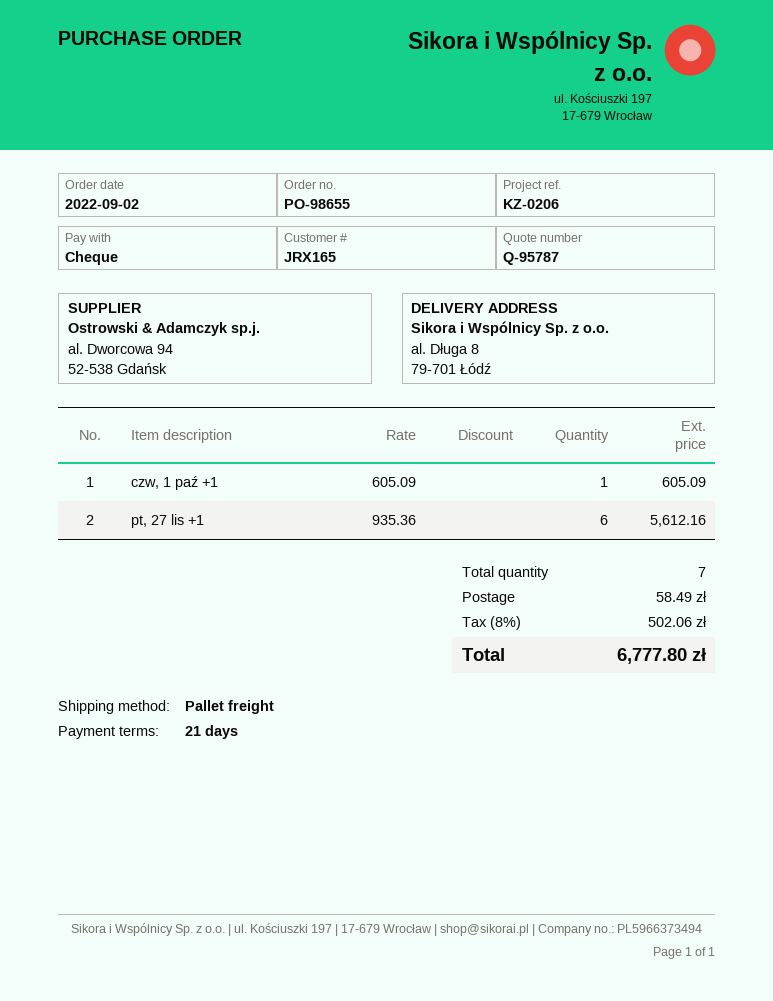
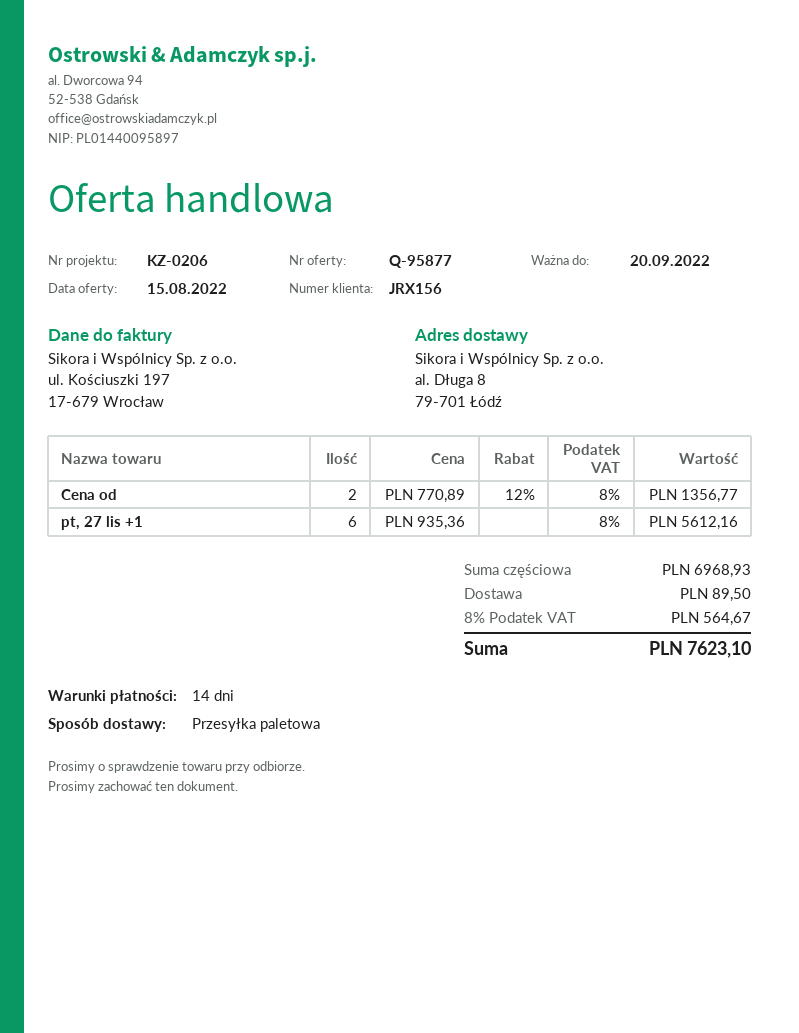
quote number: Q-95787 -> Q-95877
payment terms: 21 days -> 14 days
customer number: JRX165 -> JRX156
czw, 1 paź +1: 1 x 605.09 = 605.09 -> none
Cena od: none -> 2 x 770.89 - 12% = 1356.77
shipping: 58.49 -> 89.50
tax: 8% = 502.06 -> 8% = 564.67
total: 6777.80 -> 7623.10

